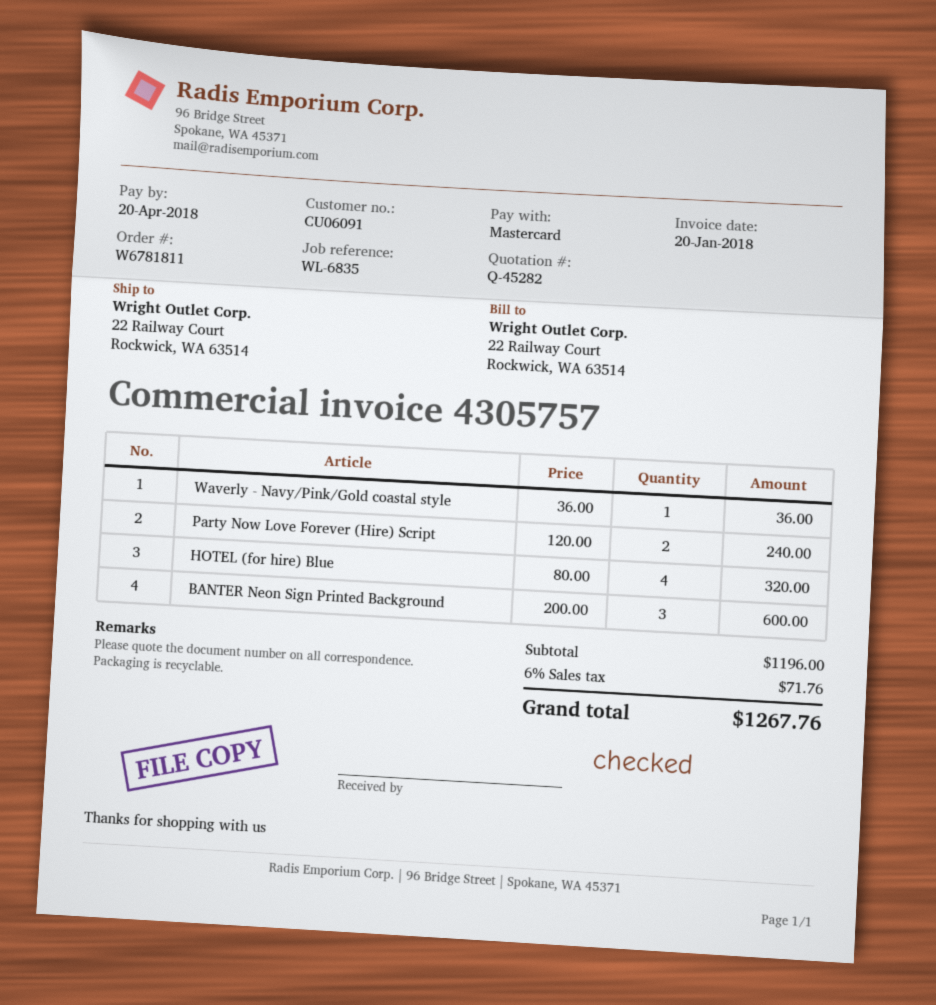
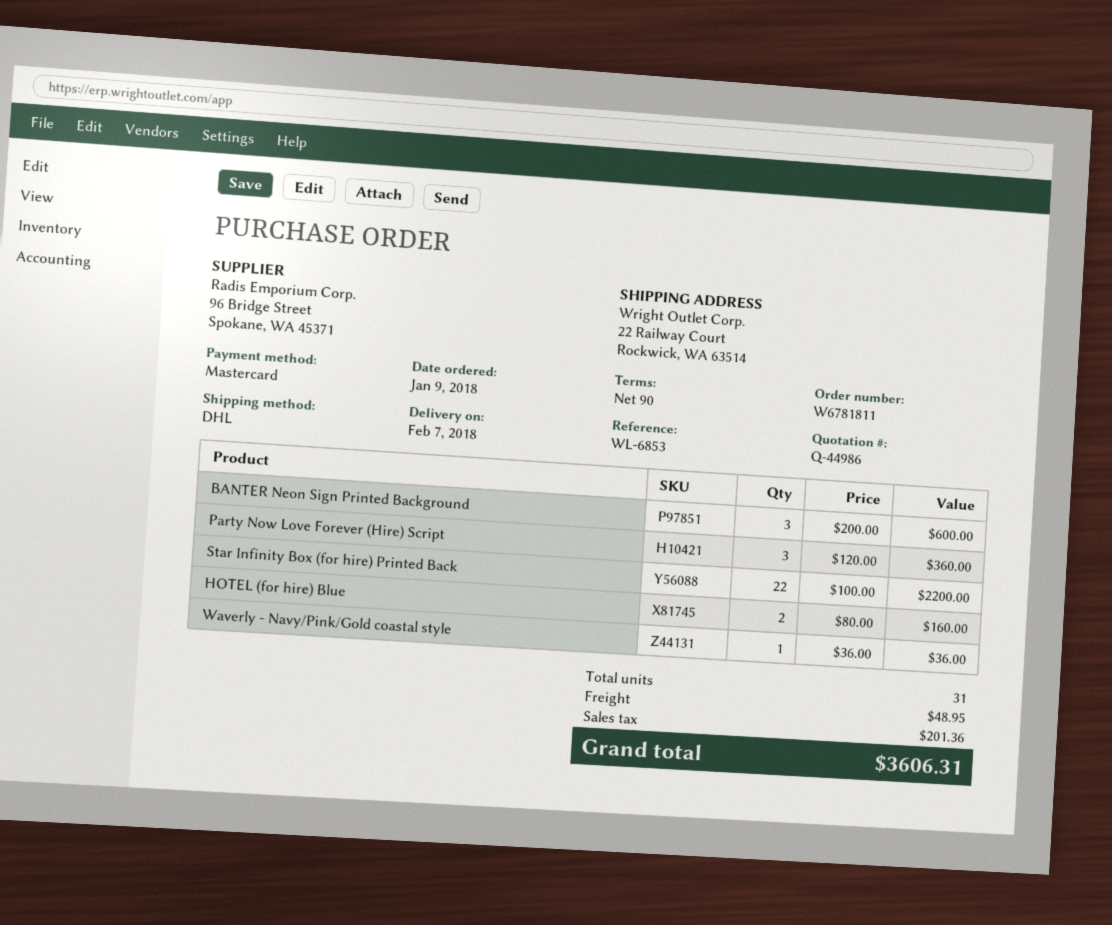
quote number: Q-45282 -> Q-44986
reference: WL-6835 -> WL-6853
Party Now Love Forever (Hire) Script: 2 x 120.00 = 240.00 -> 3 x 120.00 = 360.00
HOTEL (for hire) Blue: 4 x 80.00 = 320.00 -> 2 x 80.00 = 160.00
Star Infinity Box (for hire) Printed Back: none -> 22 x 100.00 = 2200.00
shipping: none -> 48.95
tax: 71.76 -> 201.36
total: 1267.76 -> 3606.31

